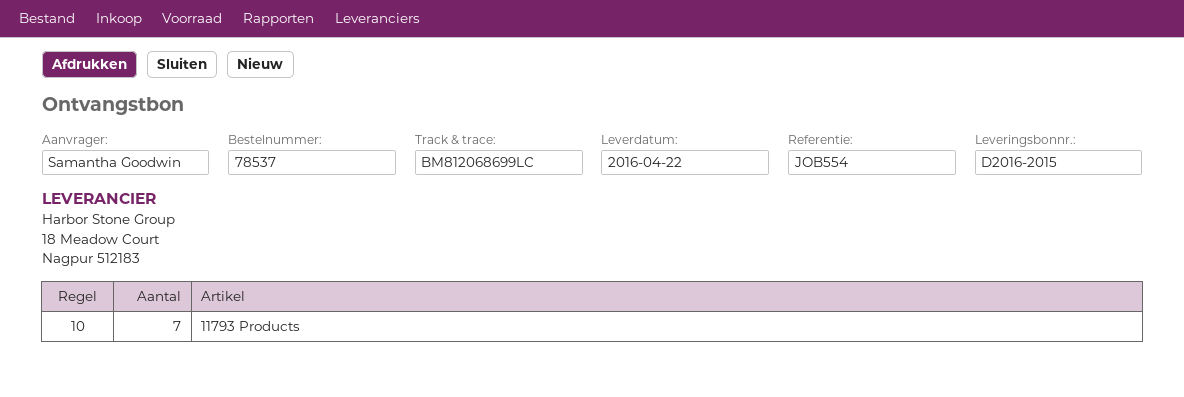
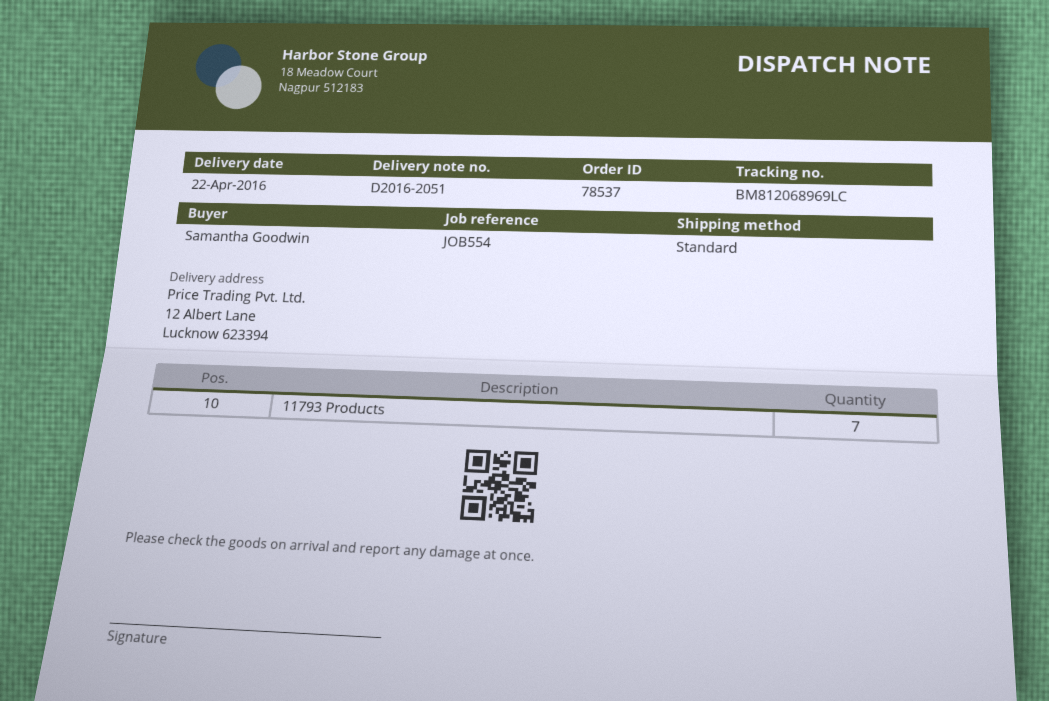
delivery note number: D2016-2015 -> D2016-2051
tracking number: BM812068699LC -> BM812068969LC

